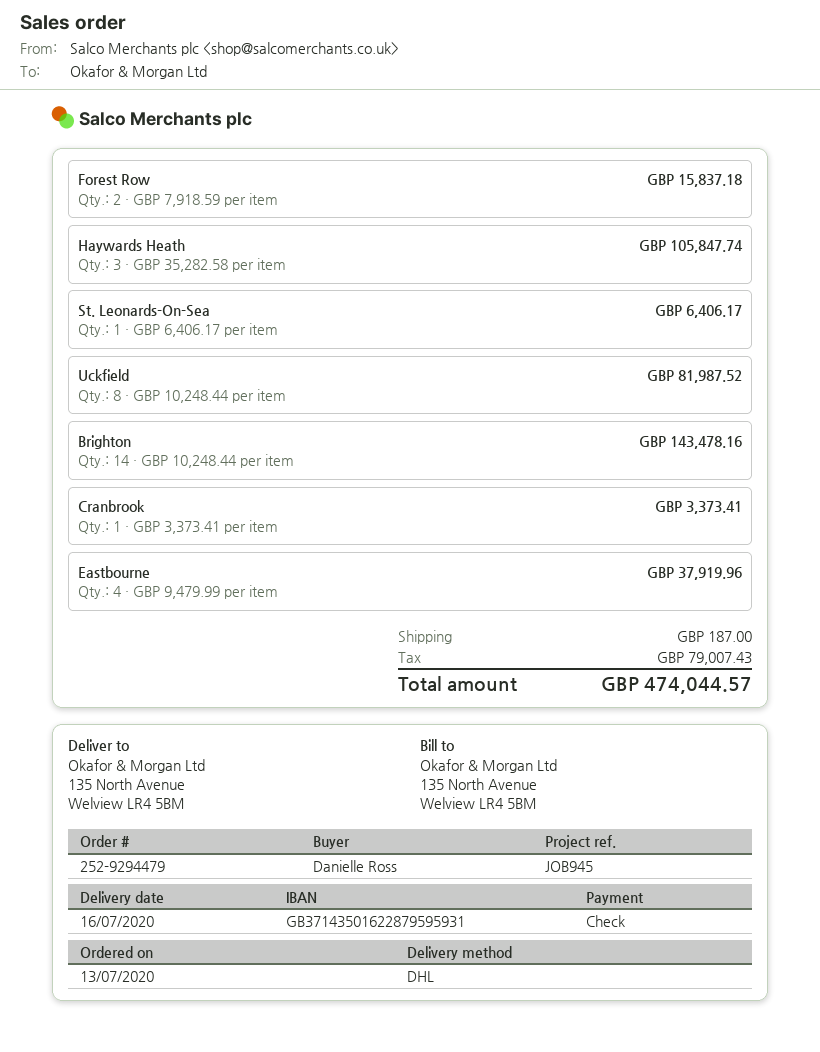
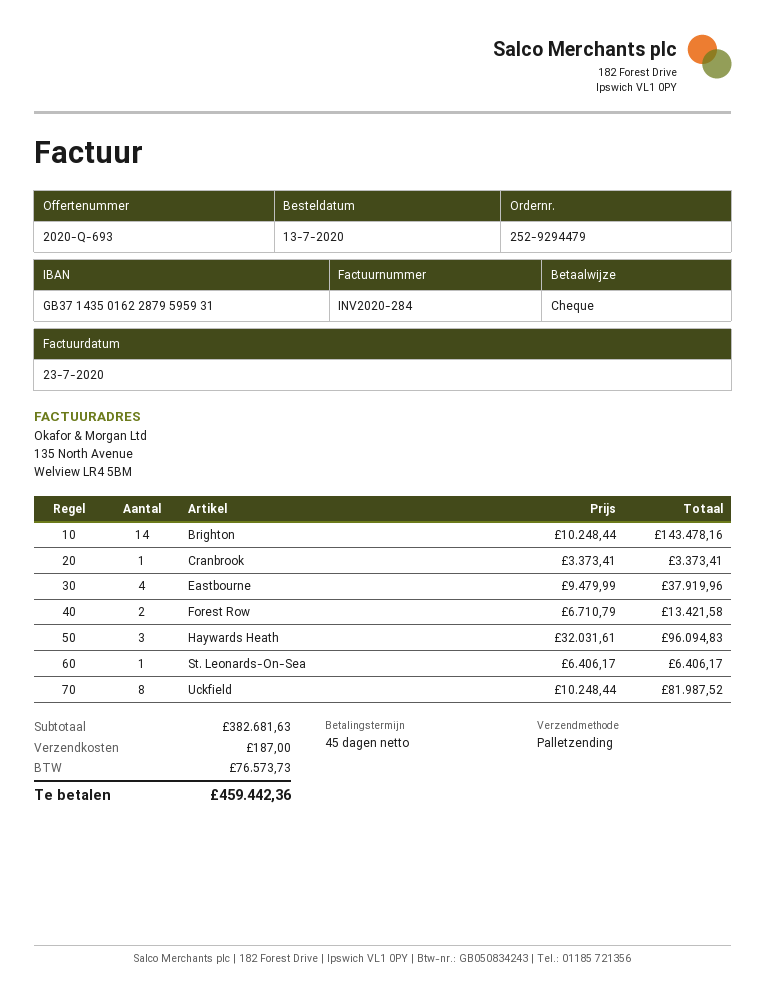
shipping method: DHL -> pallet freight
Forest Row: 2 x 7918.59 = 15837.18 -> 2 x 6710.79 = 13421.58
Haywards Heath: 3 x 35282.58 = 105847.74 -> 3 x 32031.61 = 96094.83
tax: 79007.43 -> 76573.73
total: 474044.57 -> 459442.36

